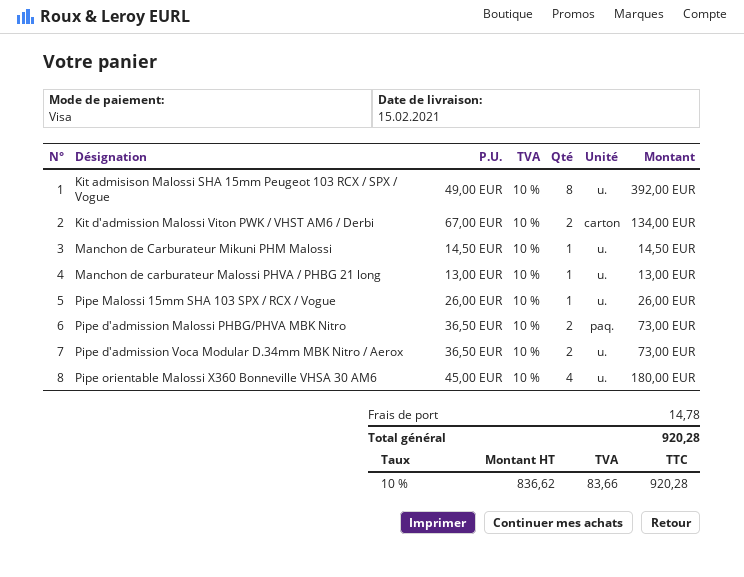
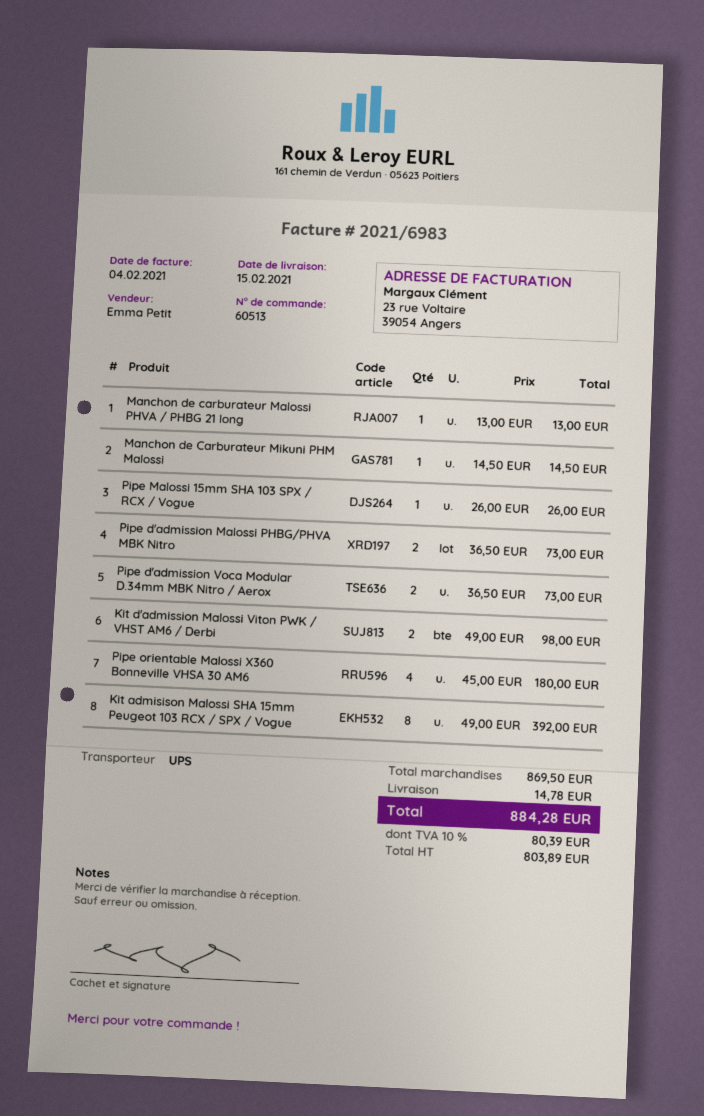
Kit d'admission Malossi Viton PWK / VHST AM6 / Derbi: 2 x 67.00 = 134.00 -> 2 x 49.00 = 98.00
net: 836.62 -> 803.89
tax: 10% = 83.66 -> 10% = 80.39
total: 920.28 -> 884.28

